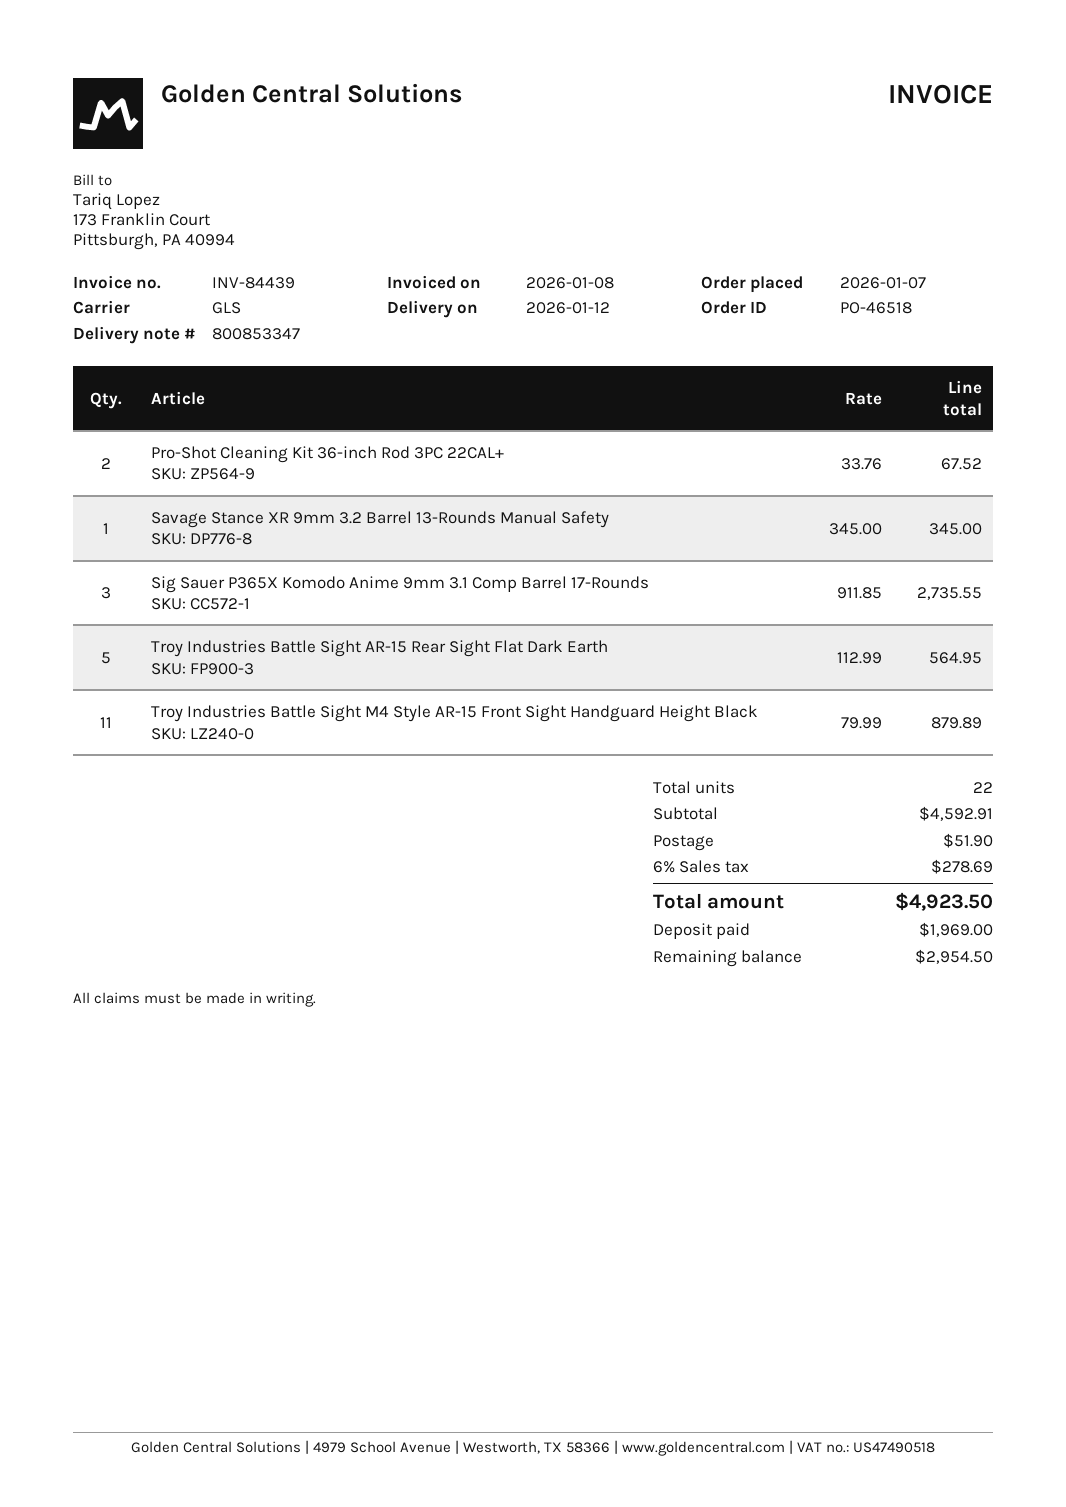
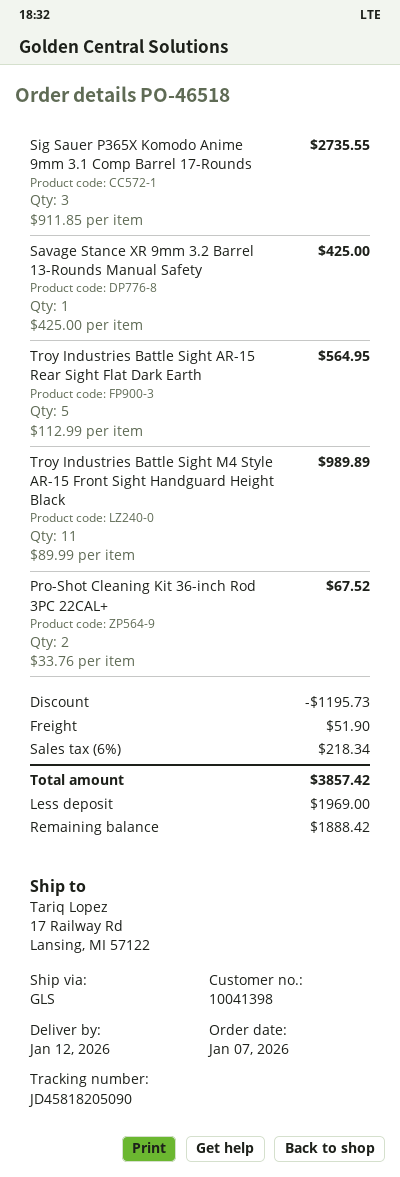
Savage Stance XR 9mm 3.2 Barrel 13-Rounds Manual Safety: 1 x 345.00 = 345.00 -> 1 x 425.00 = 425.00
Troy Industries Battle Sight M4 Style AR-15 Front Sight Handguard Height Black: 11 x 79.99 = 879.89 -> 11 x 89.99 = 989.89
discount: none -> 1195.73
tax: 6% = 278.69 -> 6% = 218.34
total: 4923.50 -> 3857.42
balance: 2954.50 -> 1888.42

